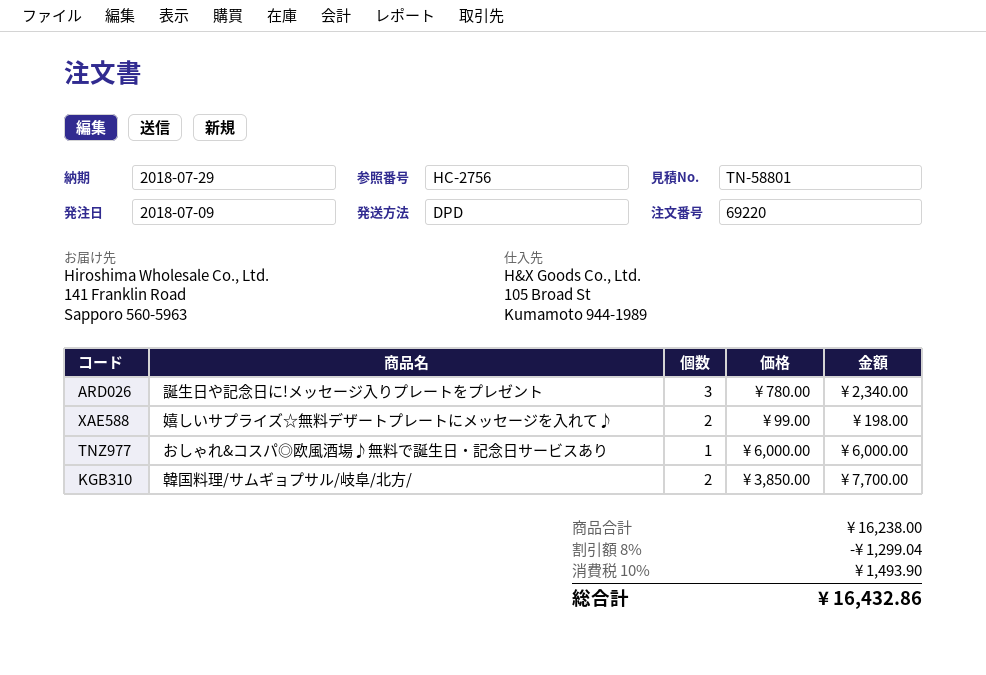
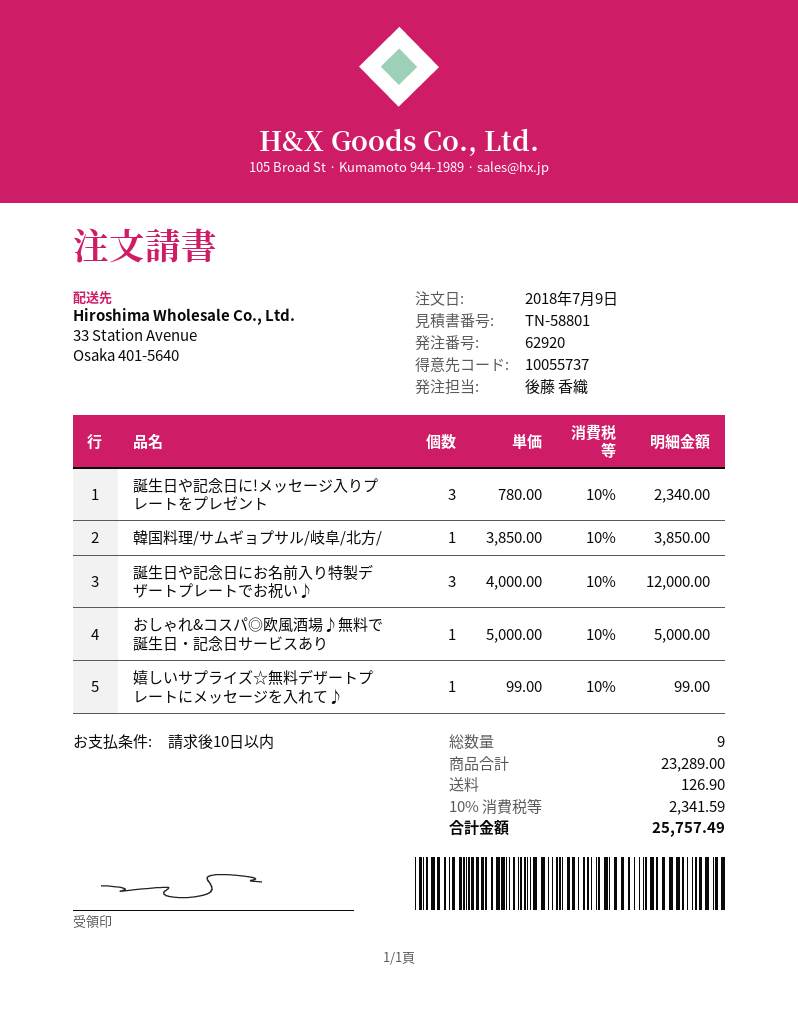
order number: 69220 -> 62920
ship to: 141 Franklin Road, Sapporo 560-5963 -> 33 Station Avenue, Osaka 401-5640
嬉しいサプライズ☆無料デザートプレートにメッセージを入れて♪: 2 x 99.00 = 198.00 -> 1 x 99.00 = 99.00
おしゃれ&コスパ◎欧風酒場♪無料で誕生日・記念日サービスあり: 1 x 6000.00 = 6000.00 -> 1 x 5000.00 = 5000.00
韓国料理/サムギョプサル/岐阜/北方/: 2 x 3850.00 = 7700.00 -> 1 x 3850.00 = 3850.00
誕生日や記念日にお名前入り特製デザートプレートでお祝い♪: none -> 3 x 4000.00 = 12000.00
subtotal: 16238.00 -> 23289.00
discount: 8% = 1299.04 -> none
shipping: none -> 126.90
tax: 10% = 1493.90 -> 10% = 2341.59
total: 16432.86 -> 25757.49

